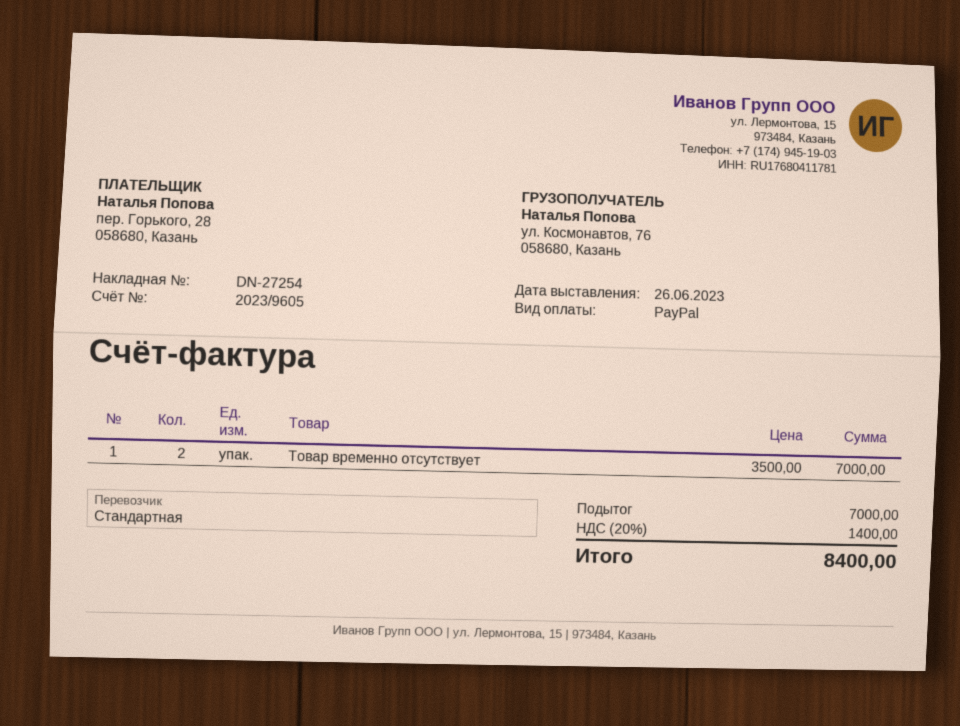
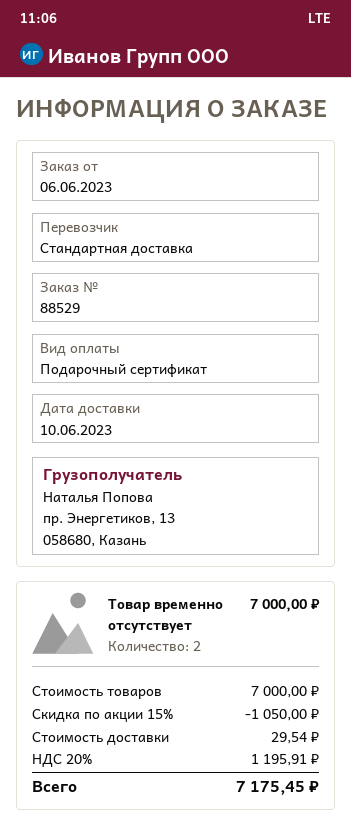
payment method: PayPal -> gift card
ship to: ул. Космонавтов, 76, 058680, Казань -> пр. Энергетиков, 13, 058680, Казань
discount: none -> 15% = 1050.00
shipping: none -> 29.54
tax: 20% = 1400.00 -> 20% = 1195.91
total: 8400.00 -> 7175.45

